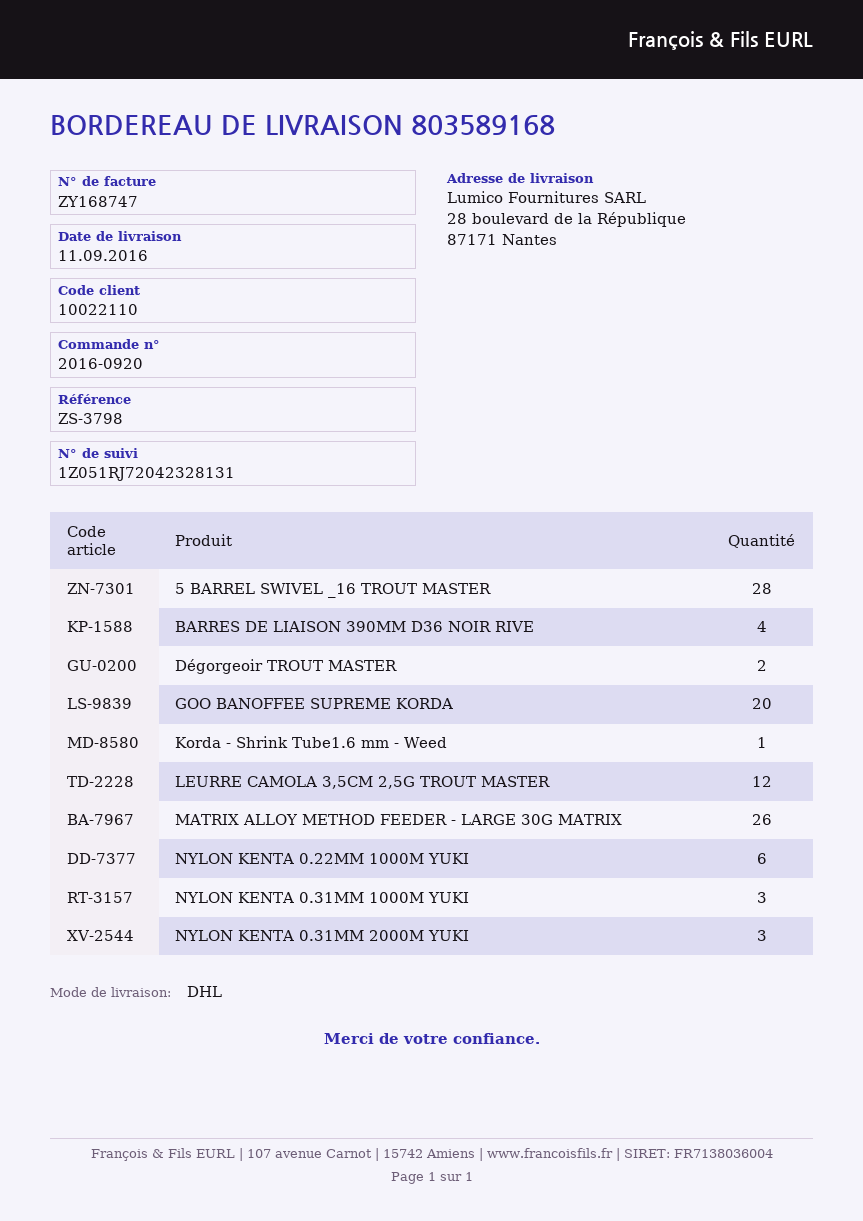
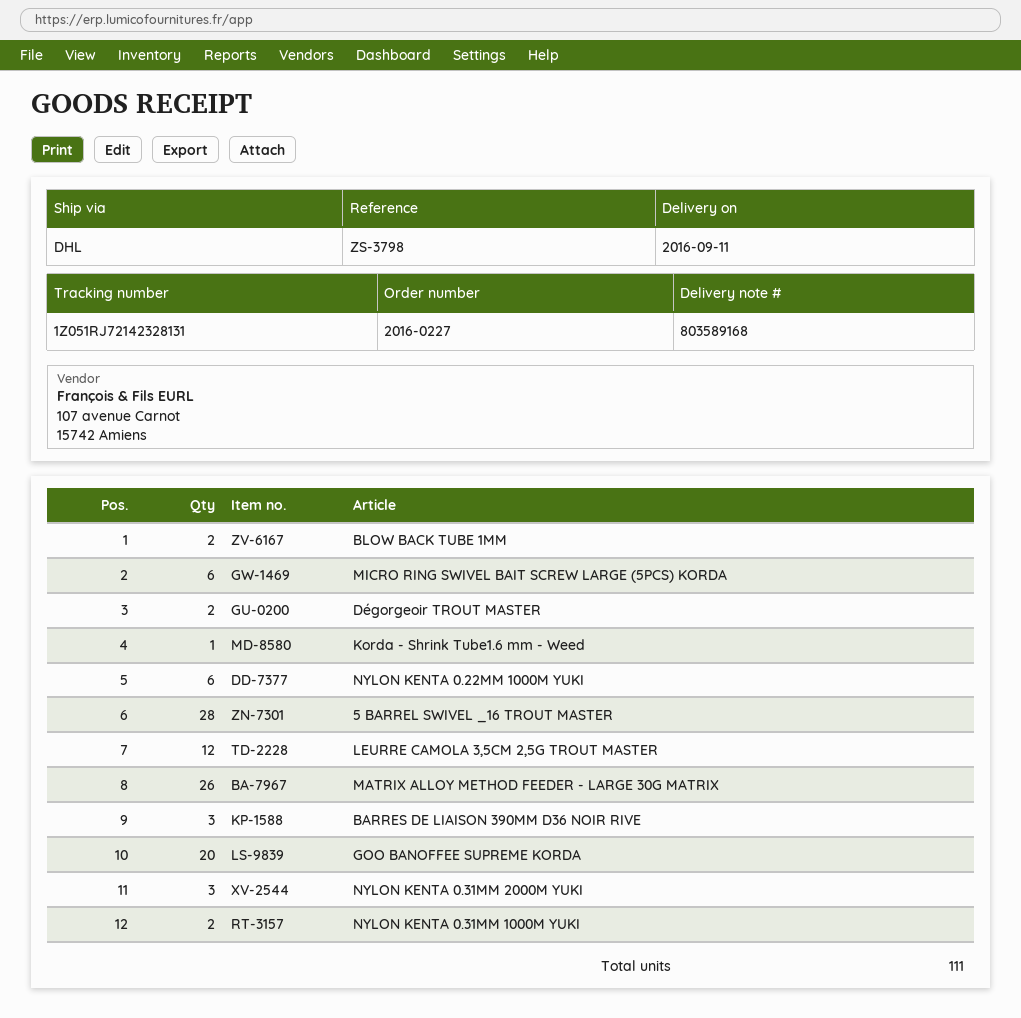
order number: 2016-0920 -> 2016-0227
tracking number: 1Z051RJ72042328131 -> 1Z051RJ72142328131
BARRES DE LIAISON 390MM D36 NOIR RIVE: 4 -> 3
NYLON KENTA 0.31MM 1000M YUKI: 3 -> 2
BLOW BACK TUBE 1MM: none -> 2
MICRO RING SWIVEL BAIT SCREW LARGE (5PCS) KORDA: none -> 6

